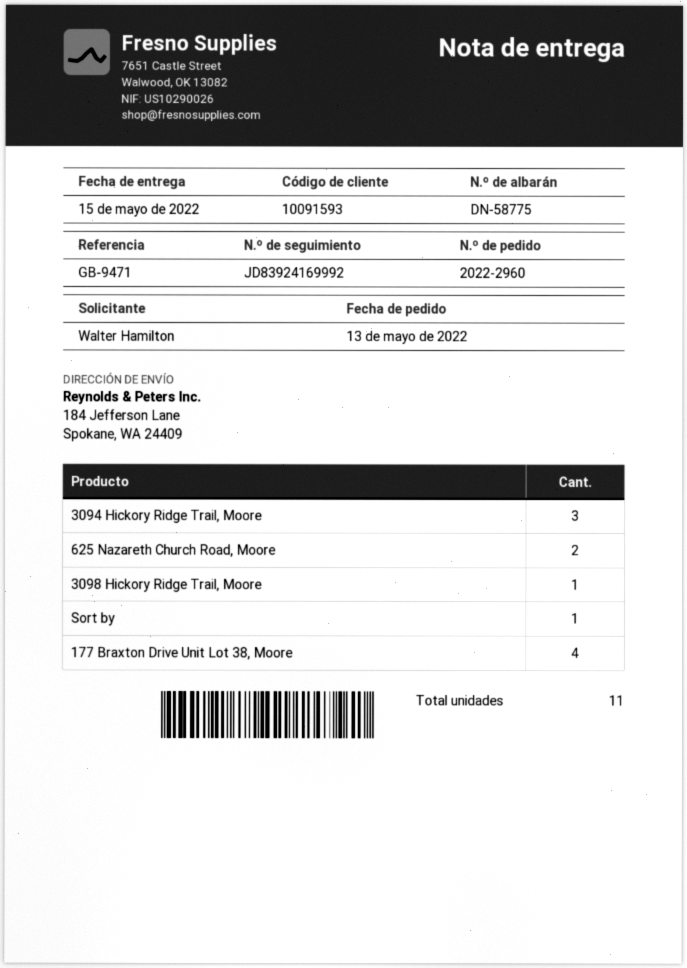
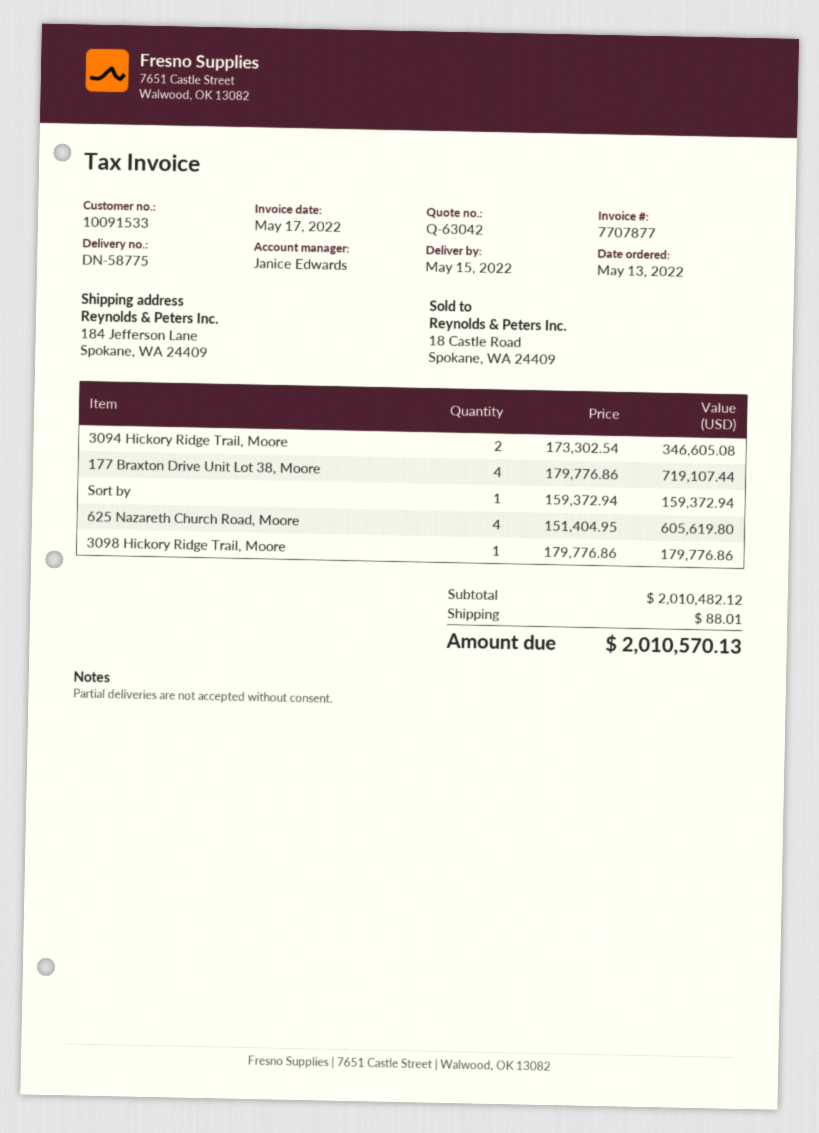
customer number: 10091593 -> 10091533
3094 Hickory Ridge Trail, Moore: 3 -> 2
625 Nazareth Church Road, Moore: 2 -> 4

